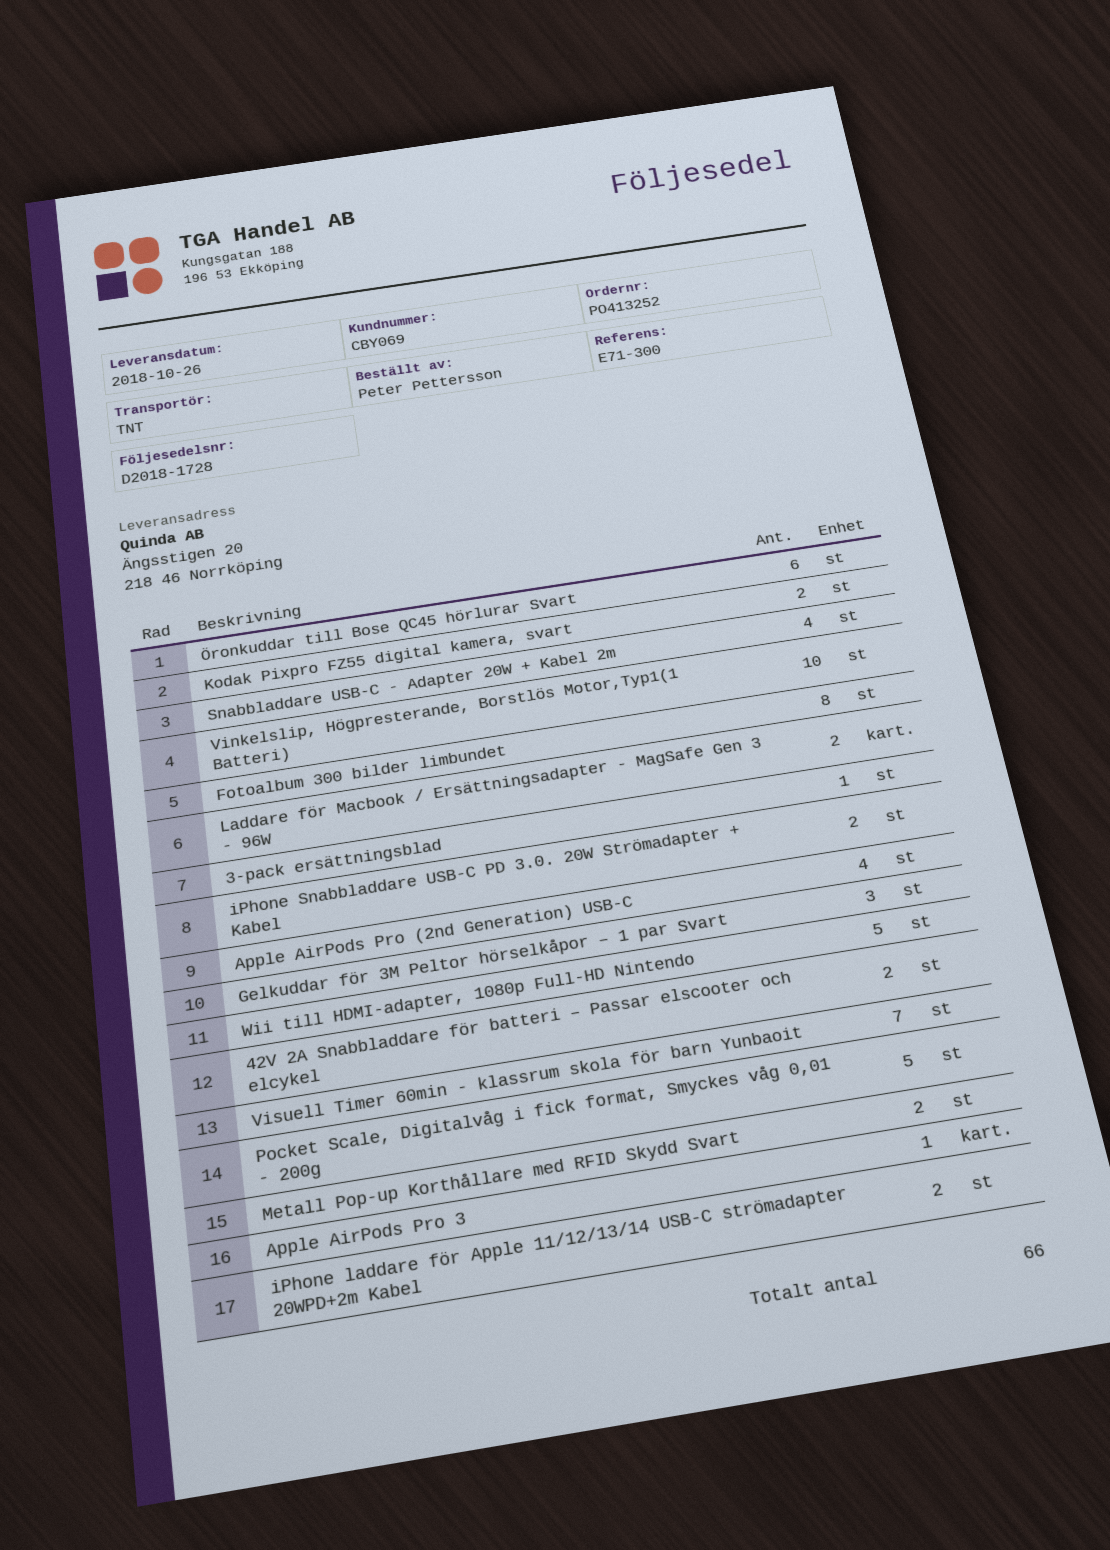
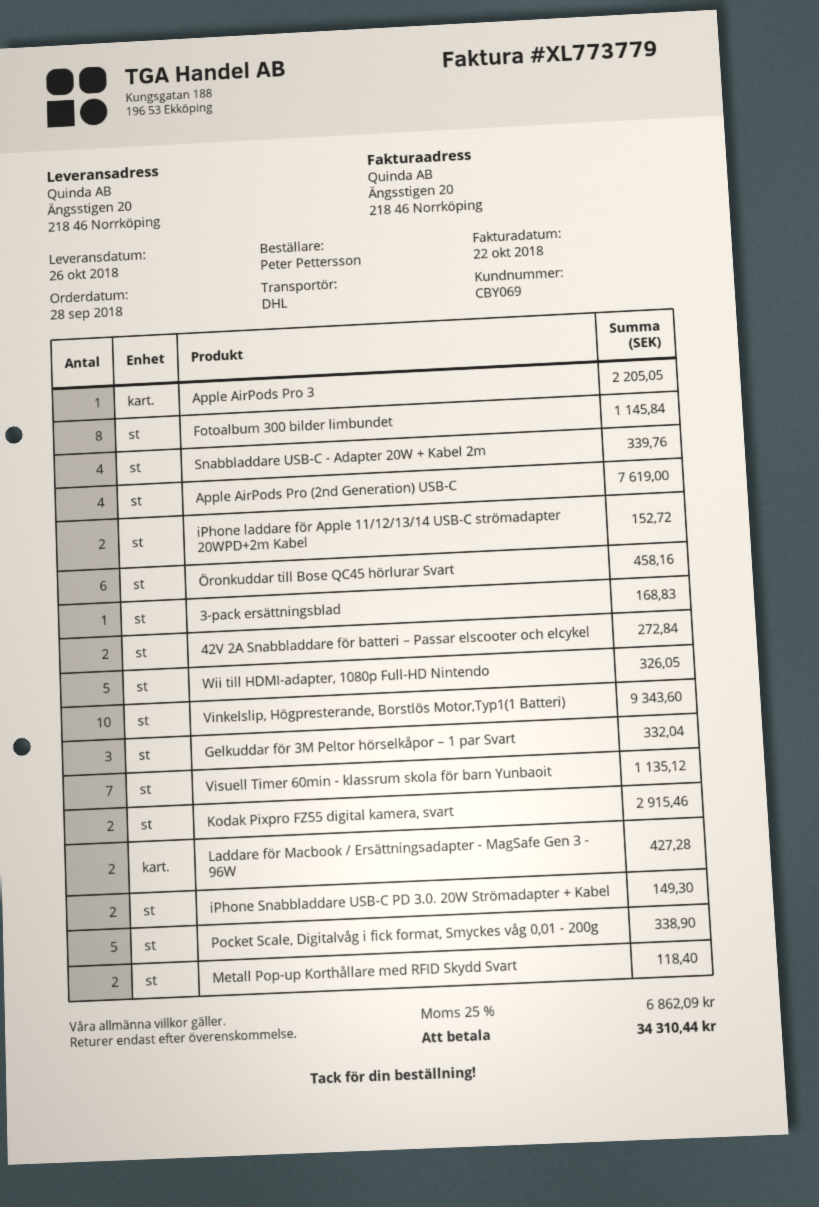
shipping method: TNT -> DHL

